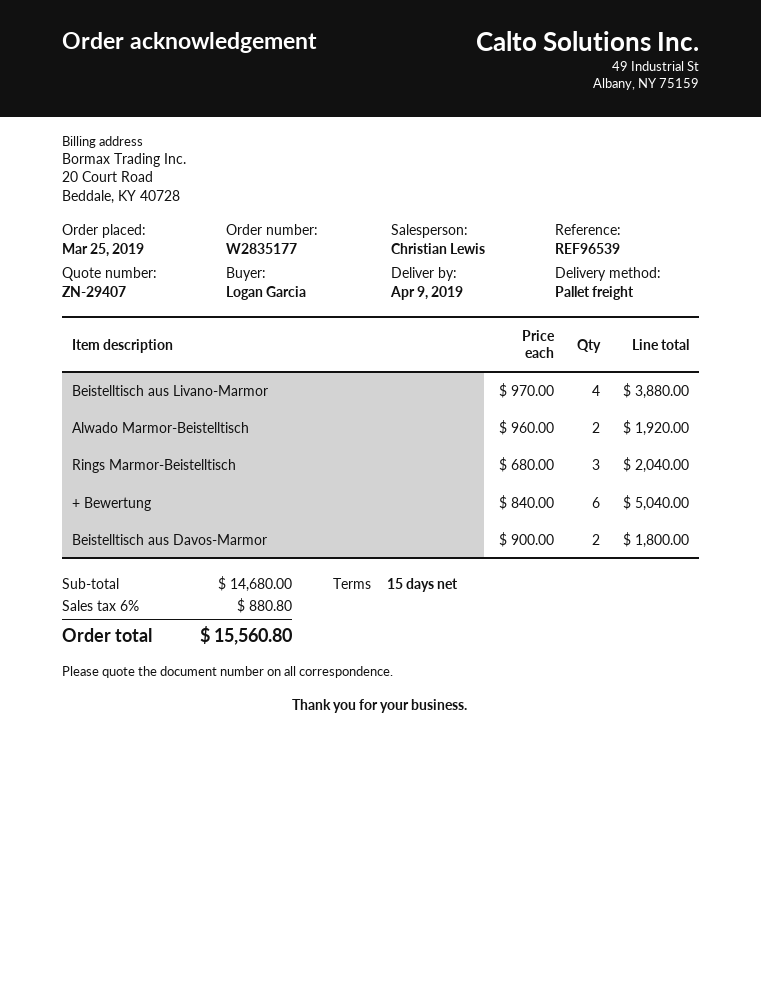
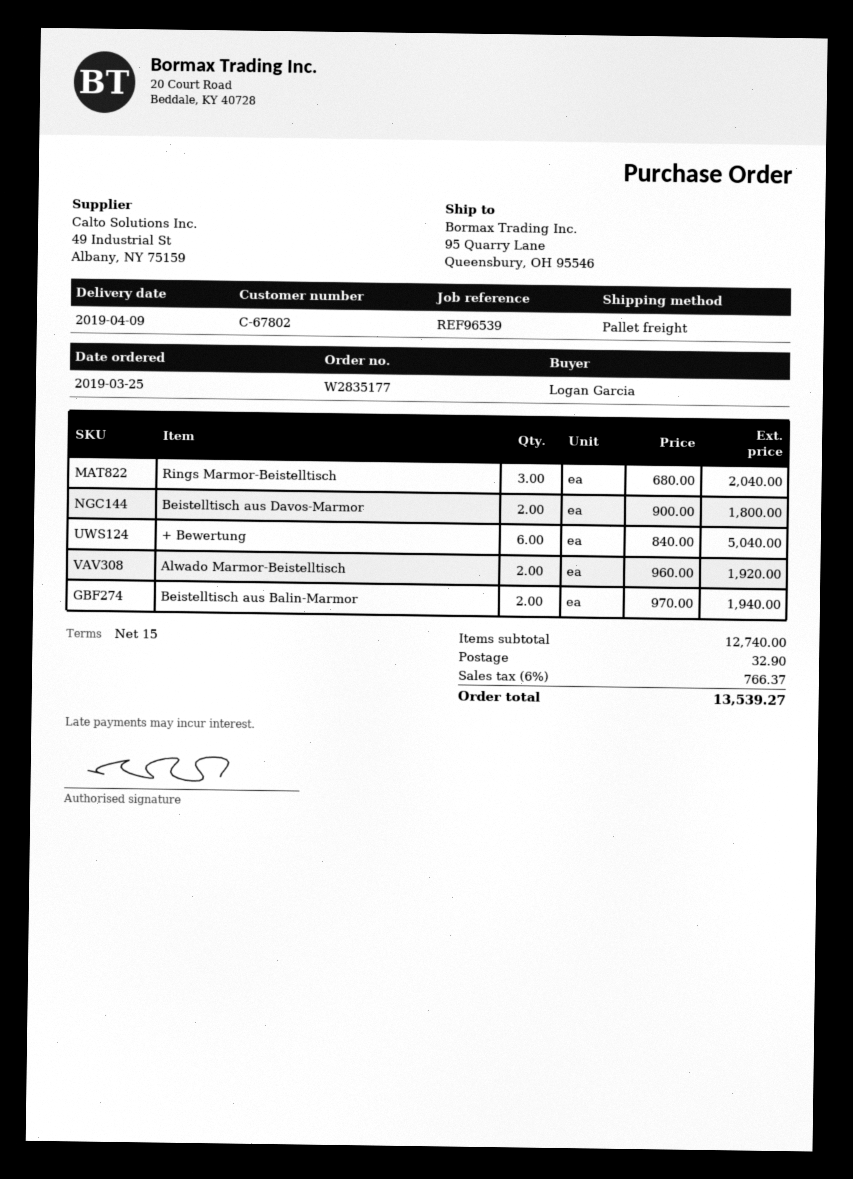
Beistelltisch aus Livano-Marmor: 4 x 970.00 = 3880.00 -> none
Beistelltisch aus Balin-Marmor: none -> 2 x 970.00 = 1940.00
subtotal: 14680.00 -> 12740.00
shipping: none -> 32.90
tax: 6% = 880.80 -> 6% = 766.37
total: 15560.80 -> 13539.27

